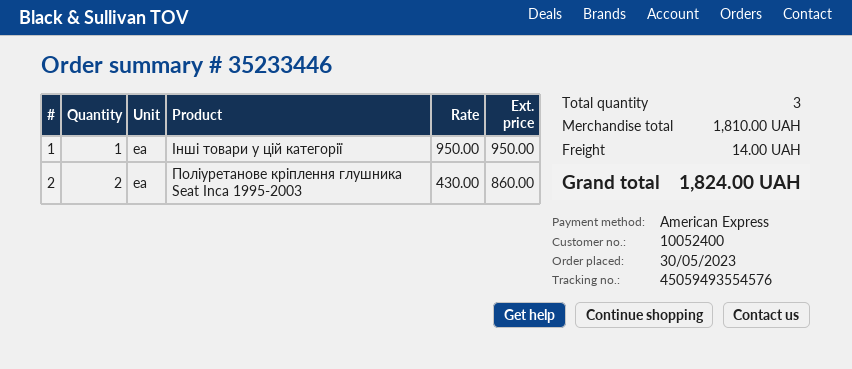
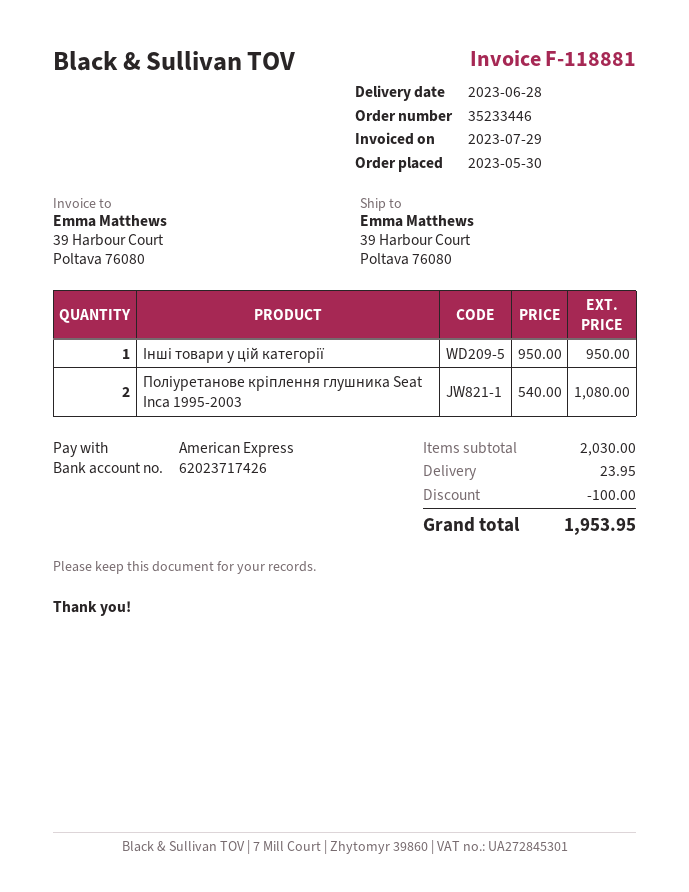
Поліуретанове кріплення глушника Seat Inca 1995-2003: 2 x 430.00 = 860.00 -> 2 x 540.00 = 1080.00
subtotal: 1810.00 -> 2030.00
discount: none -> 100.00
shipping: 14.00 -> 23.95
total: 1824.00 -> 1953.95

